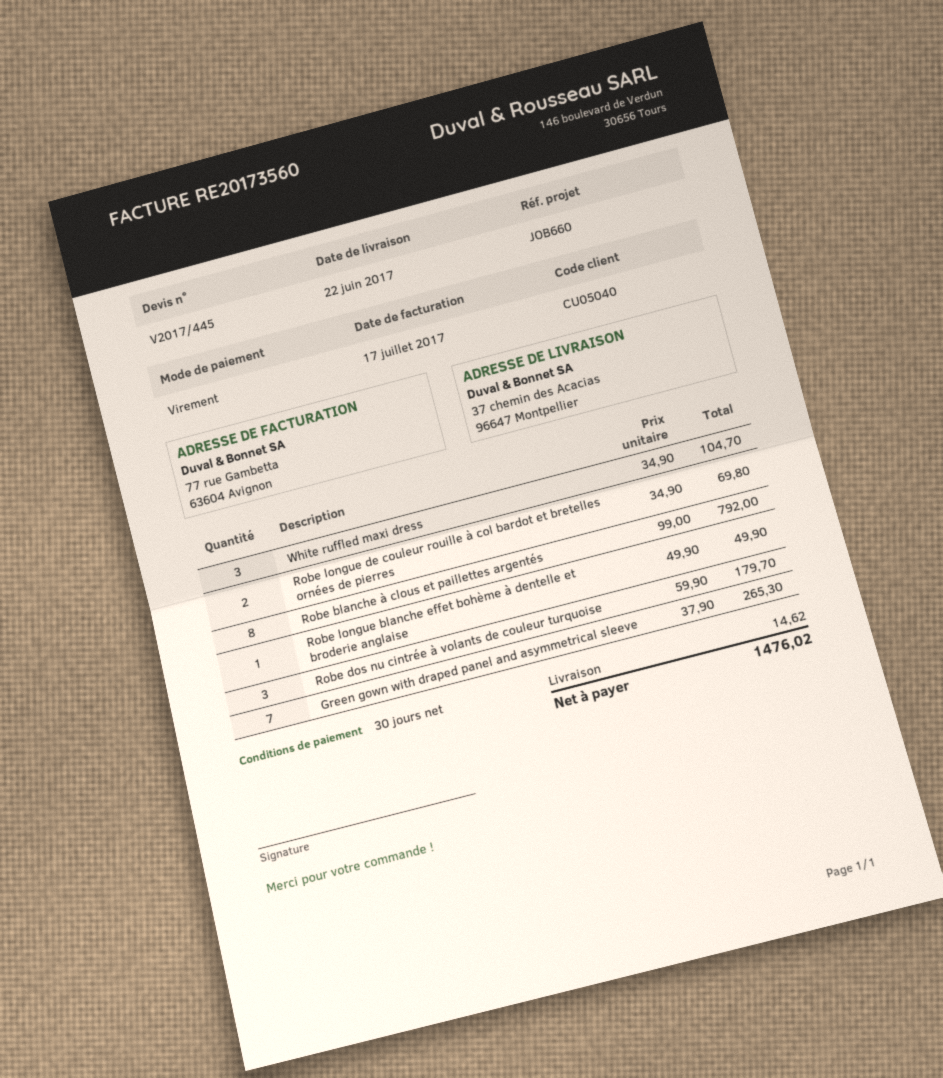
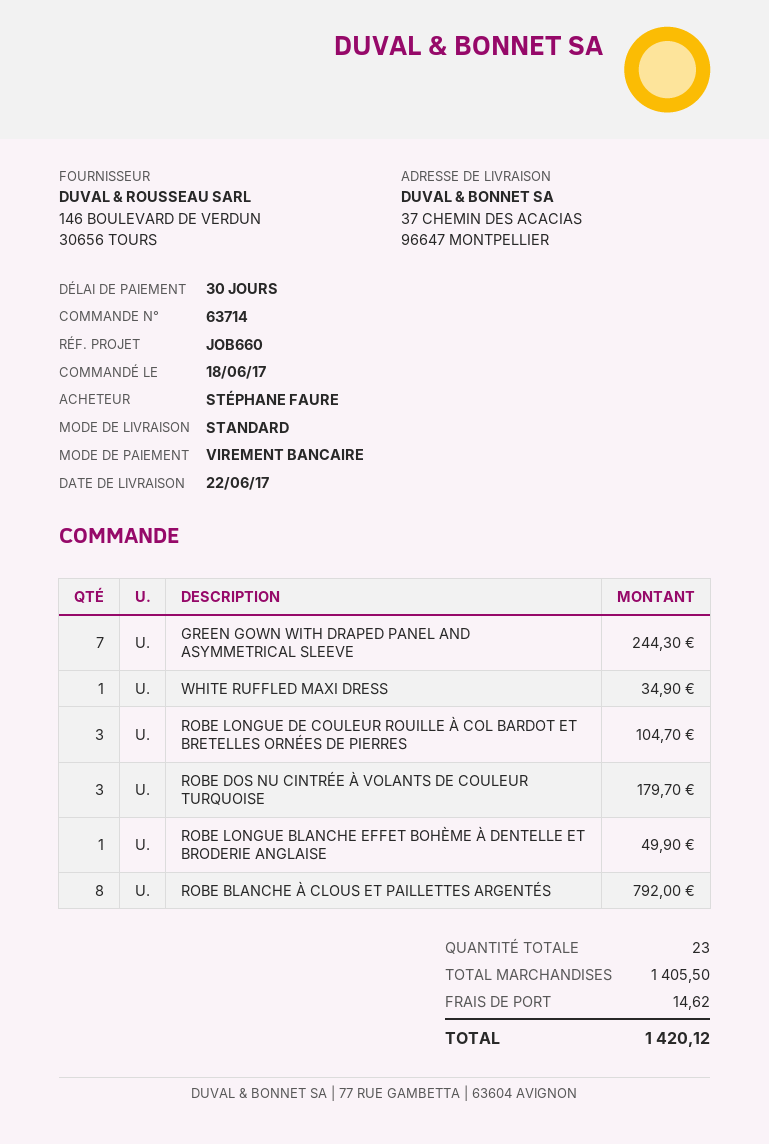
White ruffled maxi dress: 3 for 104.70 -> 1 for 34.90
Robe longue de couleur rouille à col bardot et bretelles ornées de pierres: 2 for 69.80 -> 3 for 104.70
Green gown with draped panel and asymmetrical sleeve: 7 for 265.30 -> 7 for 244.30
total: 1476.02 -> 1420.12

